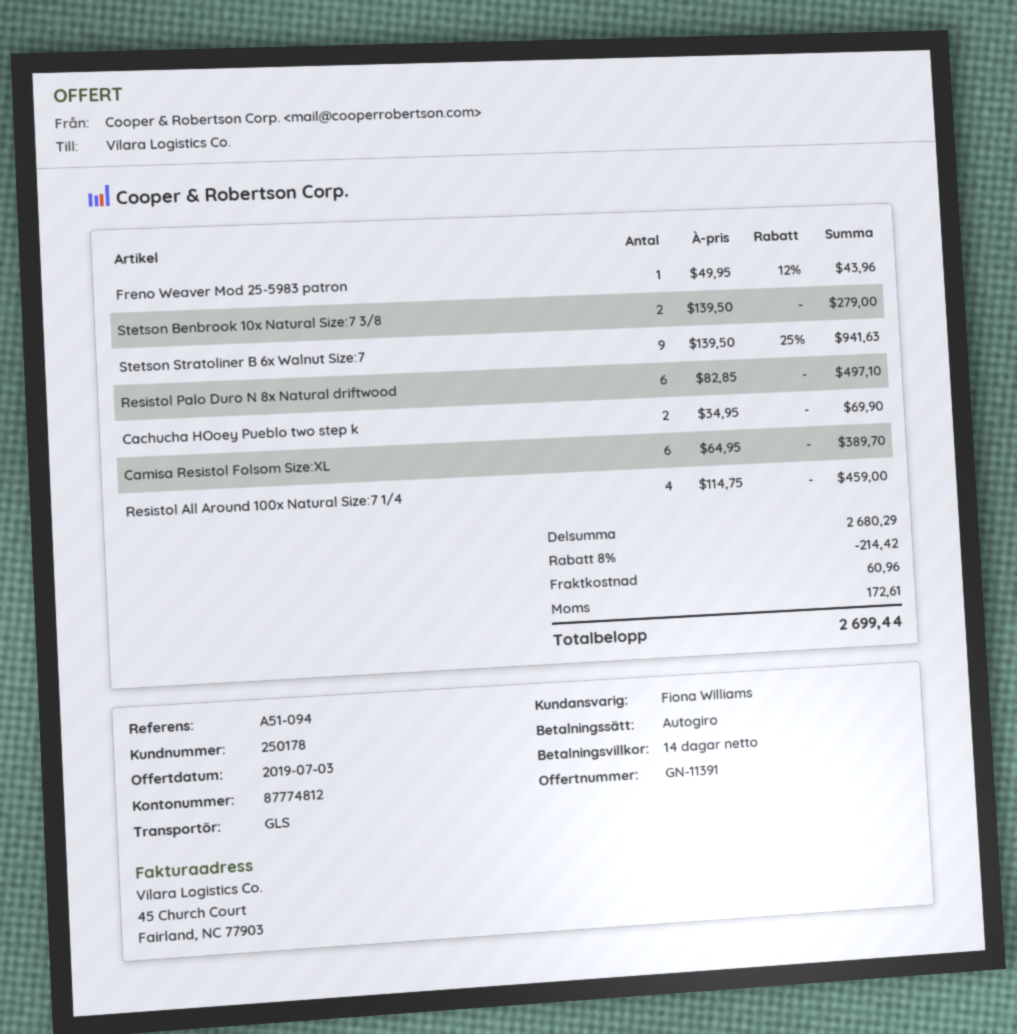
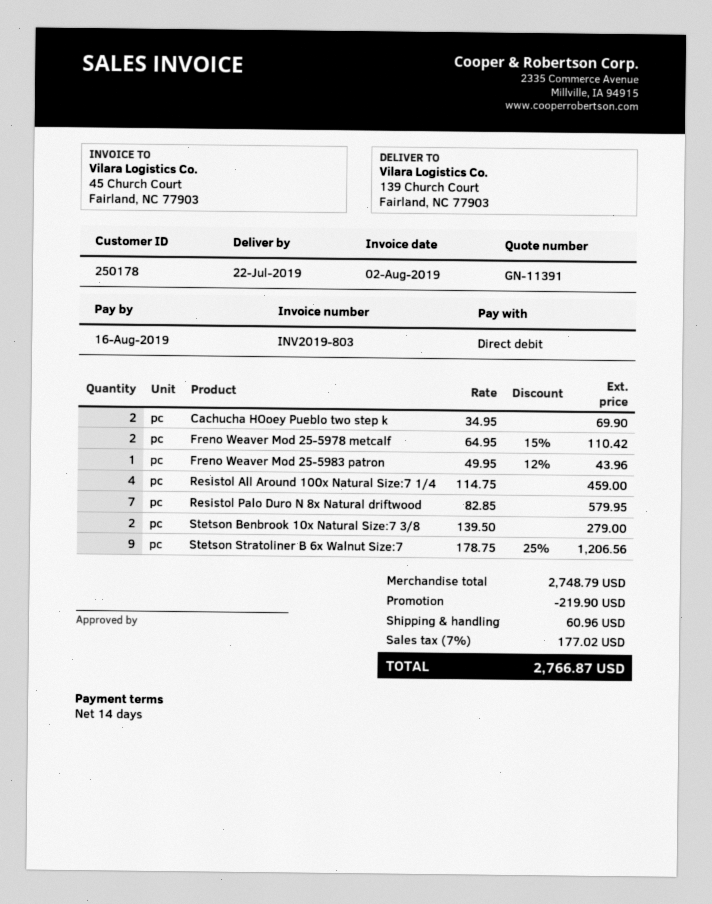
Stetson Stratoliner B 6x Walnut Size:7: 9 x 139.50 - 25% = 941.63 -> 9 x 178.75 - 25% = 1206.56
Resistol Palo Duro N 8x Natural driftwood: 6 x 82.85 = 497.10 -> 7 x 82.85 = 579.95
Camisa Resistol Folsom Size:XL: 6 x 64.95 = 389.70 -> none
Freno Weaver Mod 25-5978 metcalf: none -> 2 x 64.95 - 15% = 110.42
subtotal: 2680.29 -> 2748.79
discount: 214.42 -> 219.90
tax: 172.61 -> 177.02
total: 2699.44 -> 2766.87

